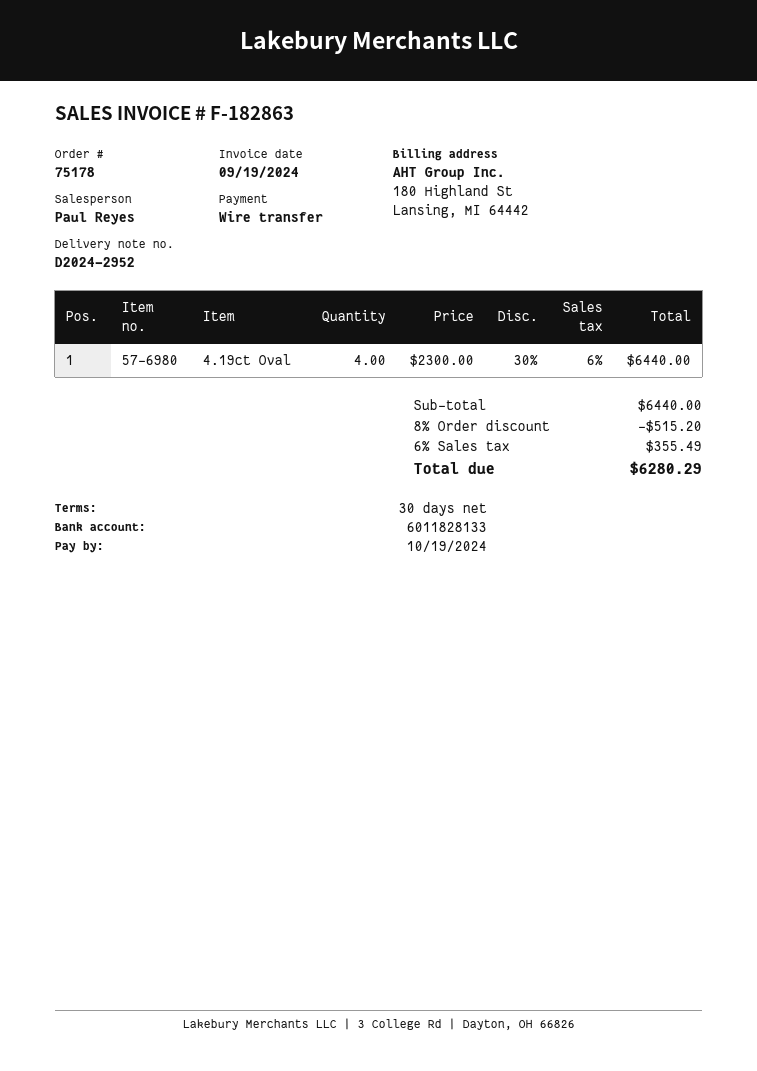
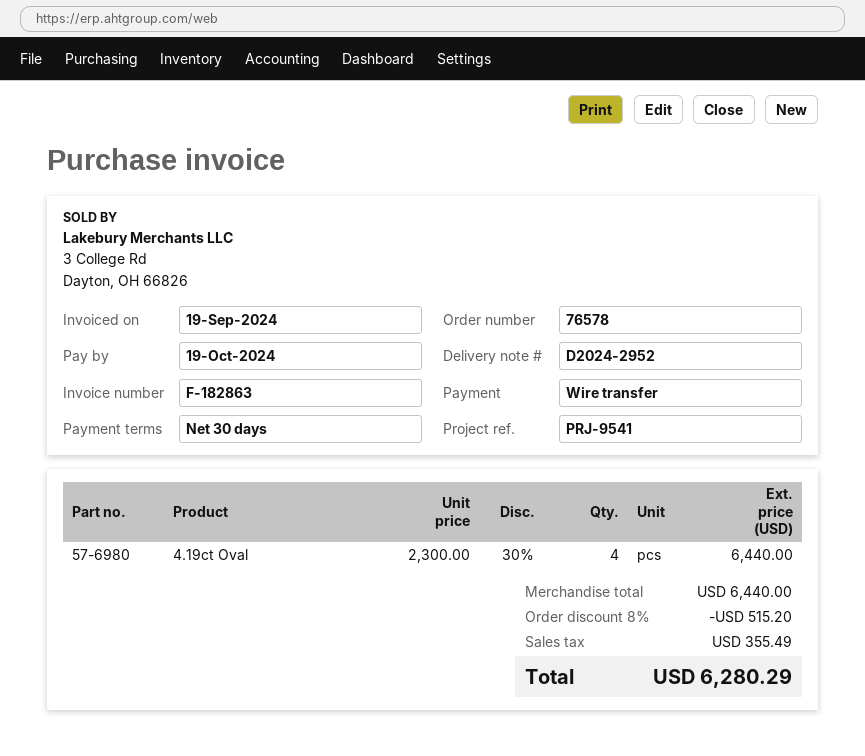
order number: 75178 -> 76578

